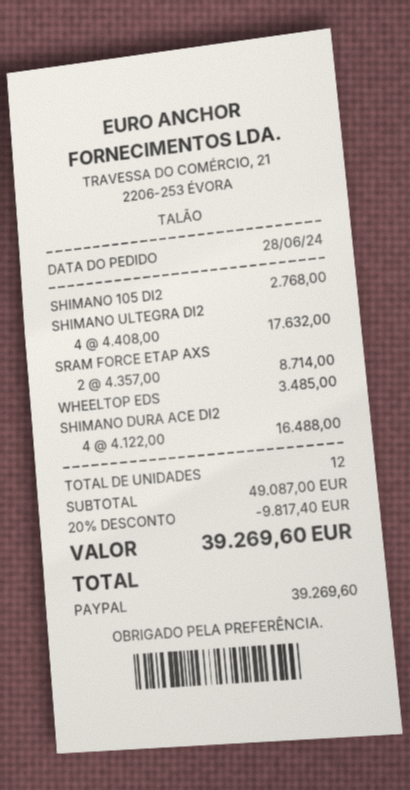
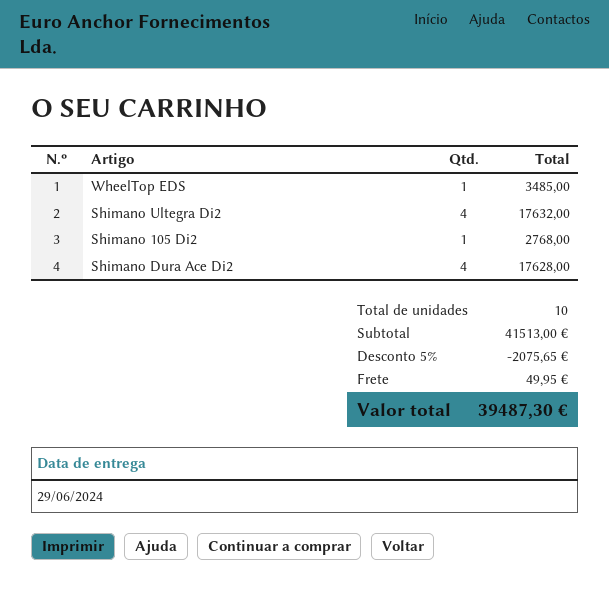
SRAM FORCE ETAP AXS: 2 for 8714.00 -> none
SHIMANO DURA ACE DI2: 4 for 16488.00 -> 4 for 17628.00
total quantity: 12 -> 10
subtotal: 49087.00 -> 41513.00
discount: 20% = 9817.40 -> 5% = 2075.65
shipping: none -> 49.95
total: 39269.60 -> 39487.30

